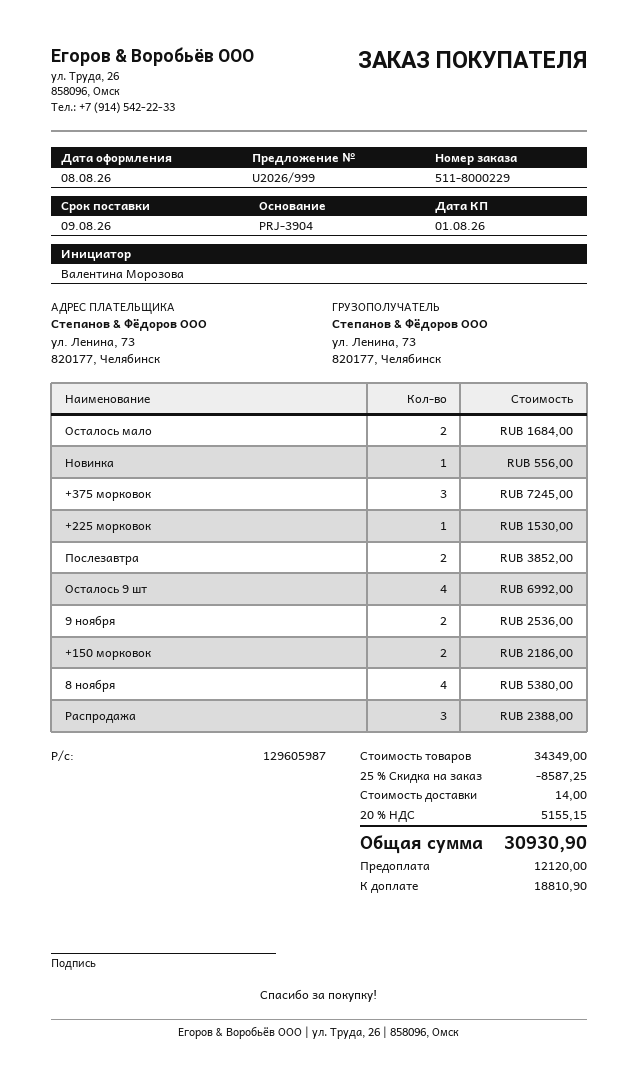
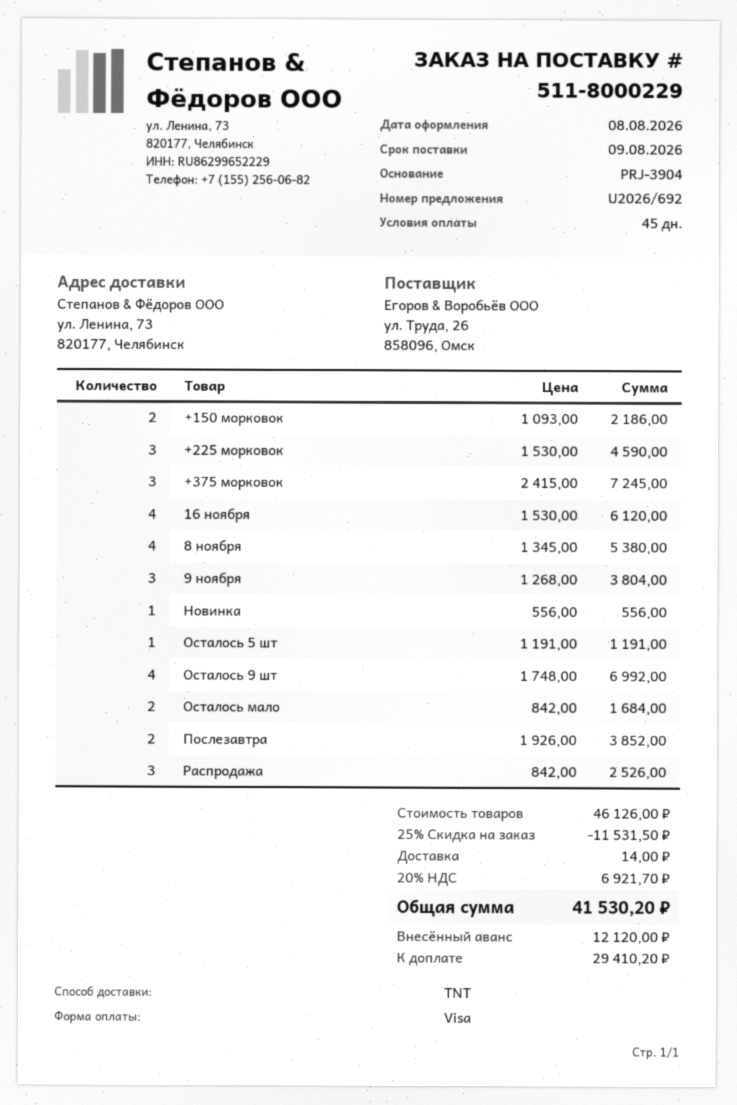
quote number: U2026/999 -> U2026/692
+225 морковок: 1 for 1530.00 -> 3 for 4590.00
9 ноября: 2 for 2536.00 -> 3 for 3804.00
Распродажа: 3 for 2388.00 -> 3 for 2526.00
16 ноября: none -> 4 for 6120.00
Осталось 5 шт: none -> 1 for 1191.00
subtotal: 34349.00 -> 46126.00
discount: 25% = 8587.25 -> 25% = 11531.50
tax: 20% = 5155.15 -> 20% = 6921.70
total: 30930.90 -> 41530.20
balance: 18810.90 -> 29410.20

